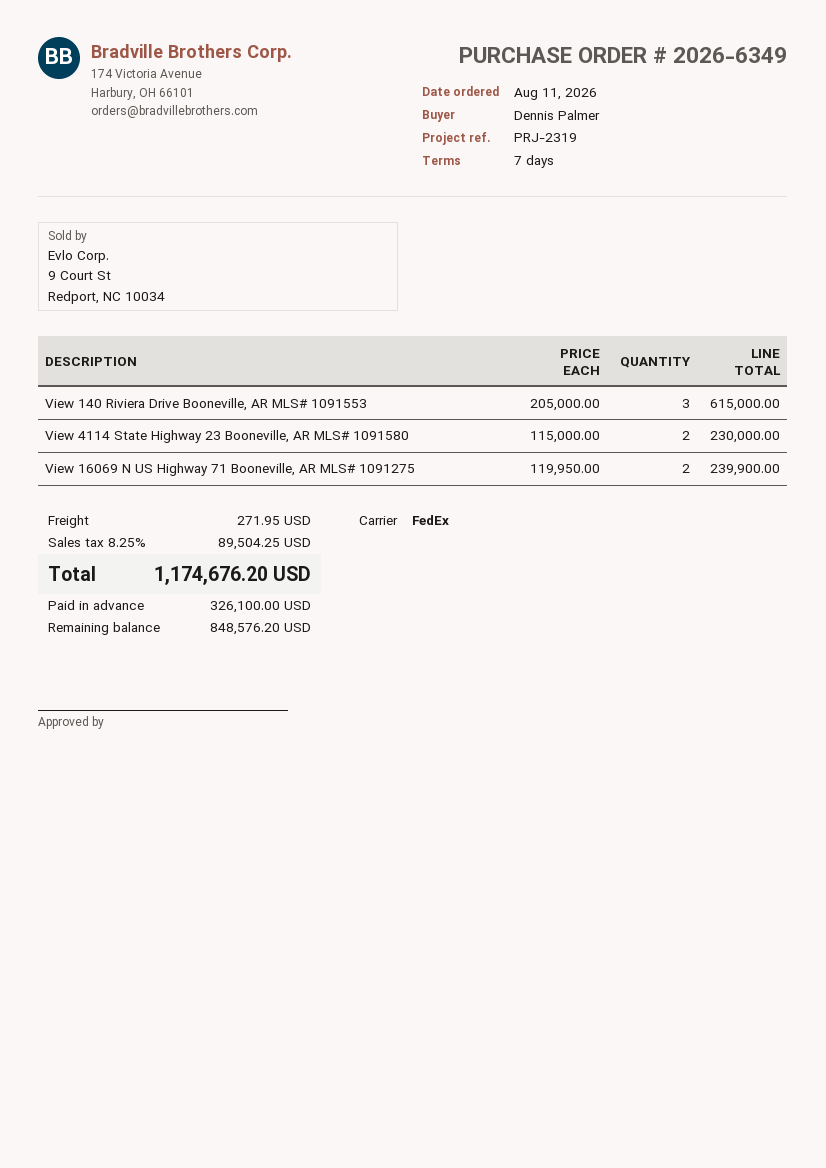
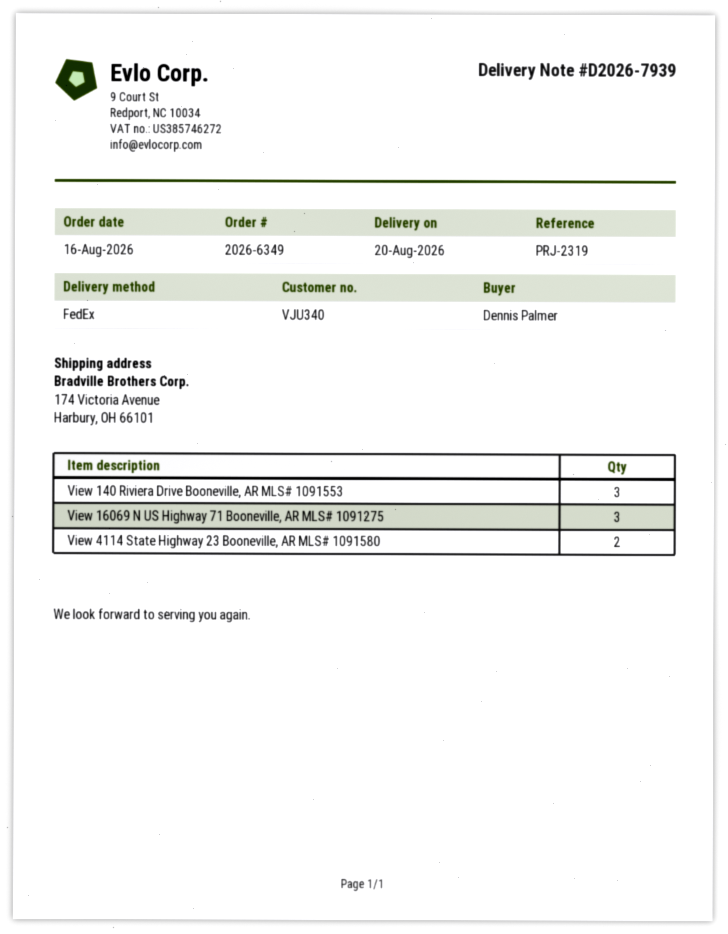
order date: 2026-08-11 -> 2026-08-16
View 16069 N US Highway 71 Booneville, AR MLS# 1091275: 2 -> 3

